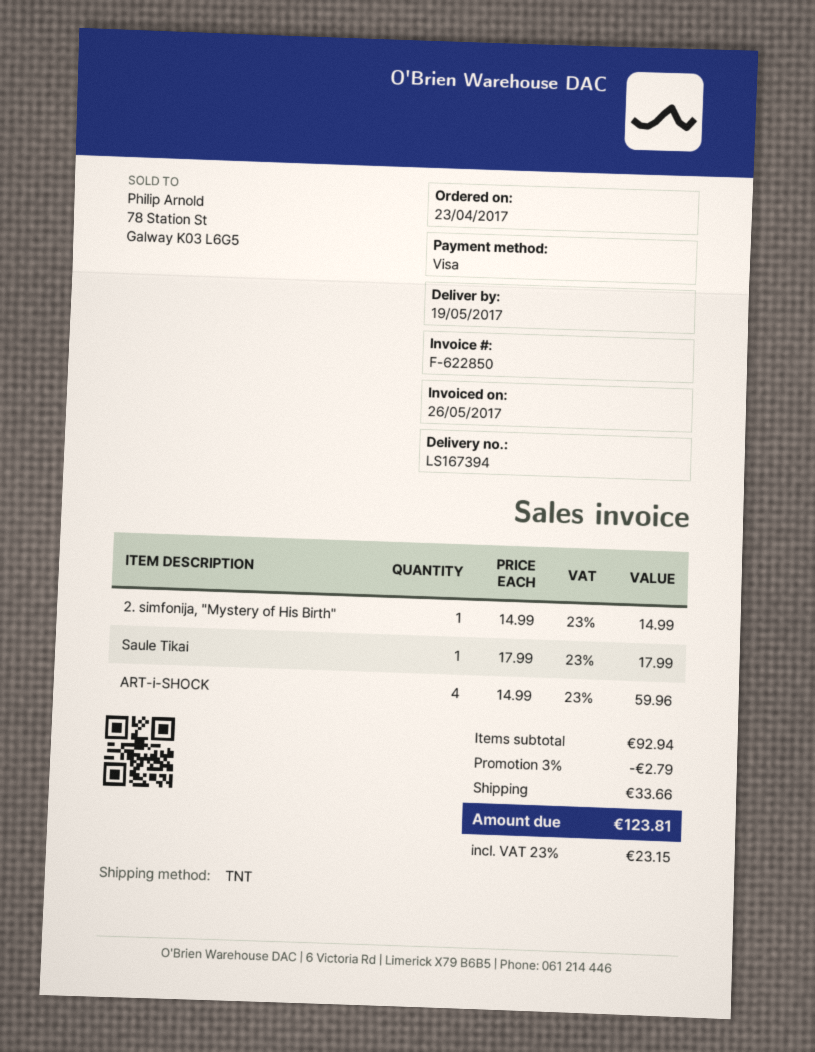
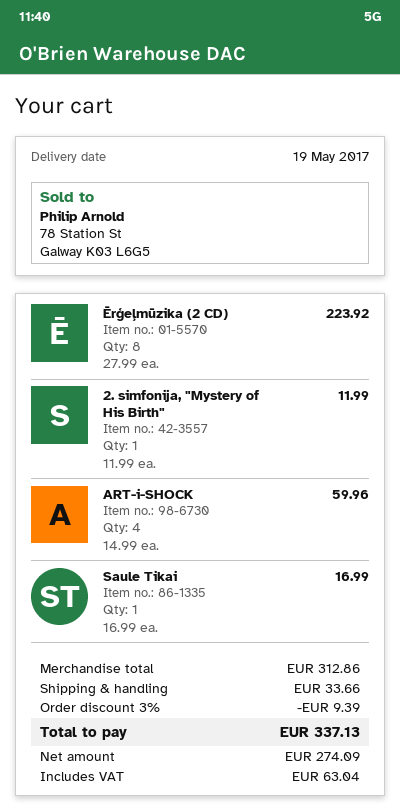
2. simfonija, "Mystery of His Birth": 1 x 14.99 = 14.99 -> 1 x 11.99 = 11.99
Saule Tikai: 1 x 17.99 = 17.99 -> 1 x 16.99 = 16.99
Ērģeļmūzika (2 CD): none -> 8 x 27.99 = 223.92
subtotal: 92.94 -> 312.86
discount: 3% = 2.79 -> 3% = 9.39
tax: 23.15 -> 63.04
total: 123.81 -> 337.13

